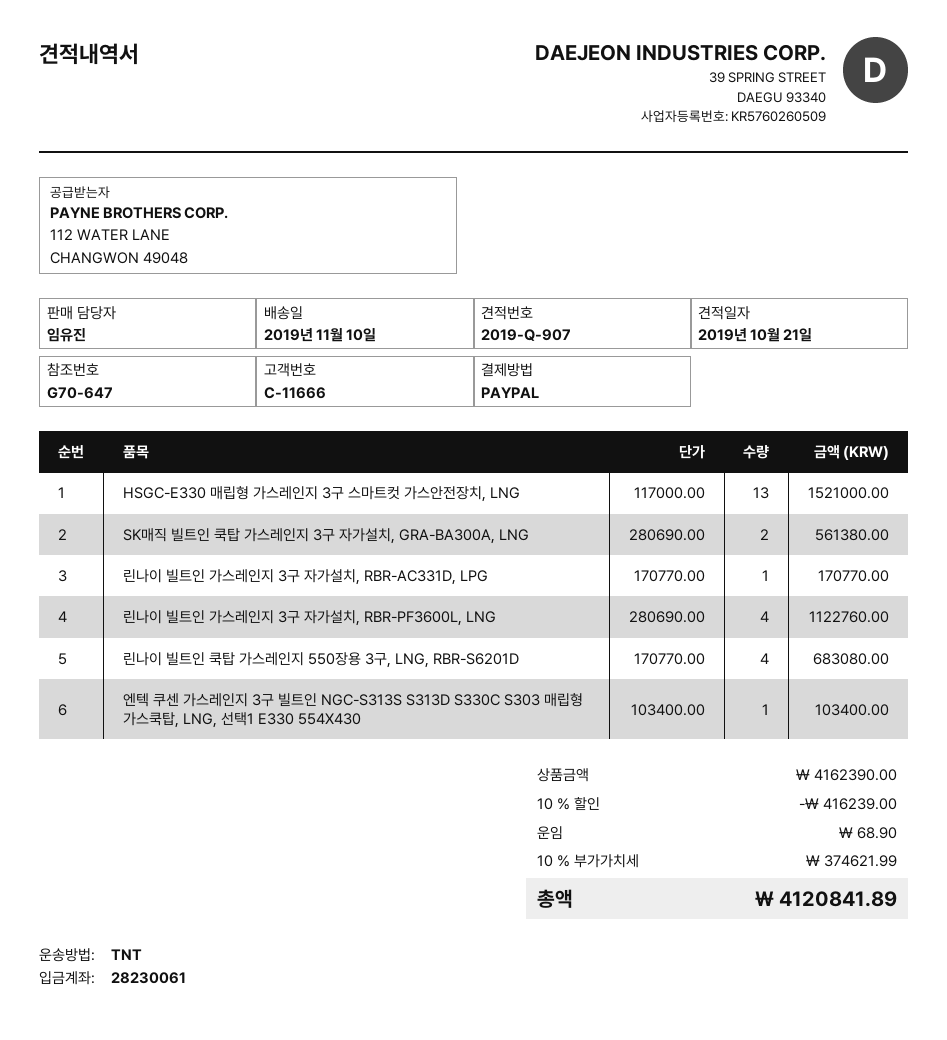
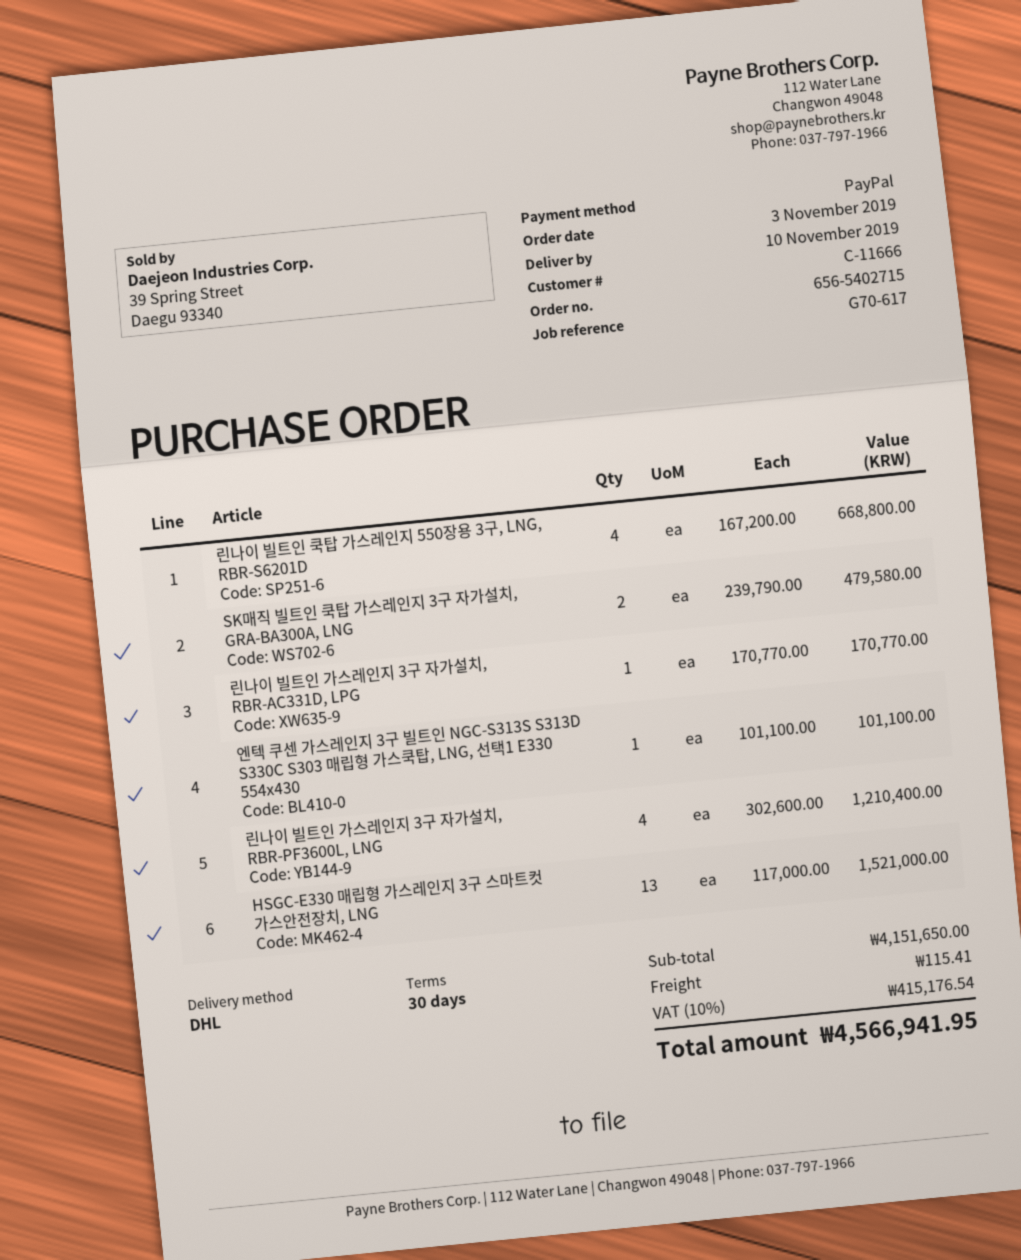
reference: G70-647 -> G70-617
shipping method: TNT -> DHL
SK매직 빌트인 쿡탑 가스레인지 3구 자가설치, GRA-BA300A, LNG: 2 x 280690.00 = 561380.00 -> 2 x 239790.00 = 479580.00
린나이 빌트인 가스레인지 3구 자가설치, RBR-PF3600L, LNG: 4 x 280690.00 = 1122760.00 -> 4 x 302600.00 = 1210400.00
린나이 빌트인 쿡탑 가스레인지 550장용 3구, LNG, RBR-S6201D: 4 x 170770.00 = 683080.00 -> 4 x 167200.00 = 668800.00
엔텍 쿠센 가스레인지 3구 빌트인 NGC-S313S S313D S330C S303 매립형 가스쿡탑, LNG, 선택1 E330 554X430: 1 x 103400.00 = 103400.00 -> 1 x 101100.00 = 101100.00
subtotal: 4162390.00 -> 4151650.00
discount: 10% = 416239.00 -> none
shipping: 68.90 -> 115.41
tax: 10% = 374621.99 -> 10% = 415176.54
total: 4120841.89 -> 4566941.95

